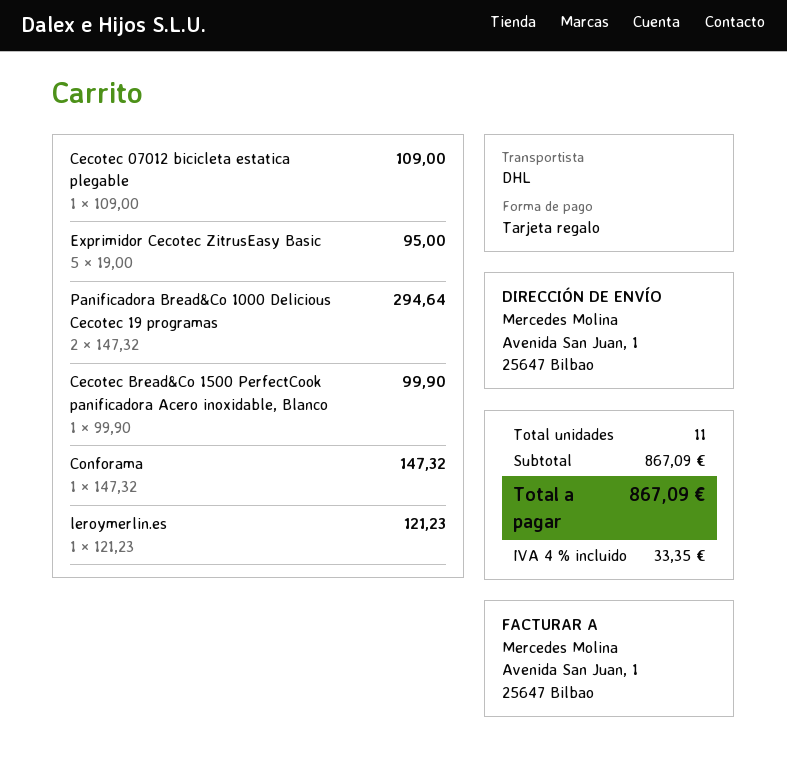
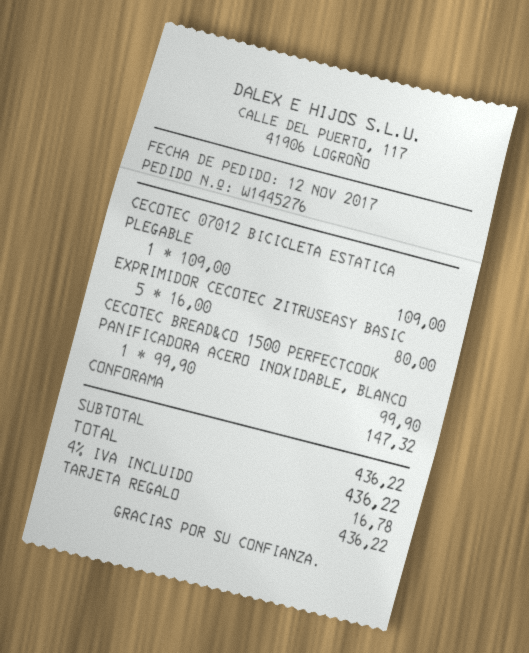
Exprimidor Cecotec ZitrusEasy Basic: 5 x 19.00 = 95.00 -> 5 x 16.00 = 80.00
Panificadora Bread&Co 1000 Delicious Cecotec 19 programas: 2 x 147.32 = 294.64 -> none
leroymerlin.es: 1 x 121.23 = 121.23 -> none
subtotal: 867.09 -> 436.22
tax: 4% = 33.35 -> 4% = 16.78
total: 867.09 -> 436.22

